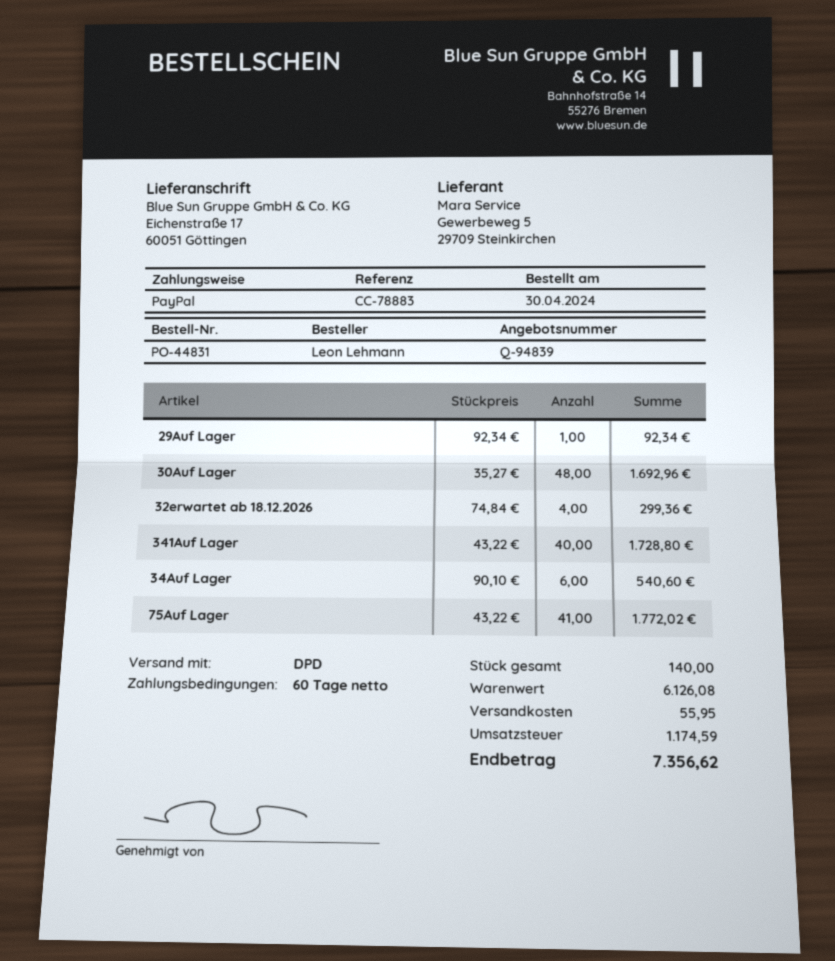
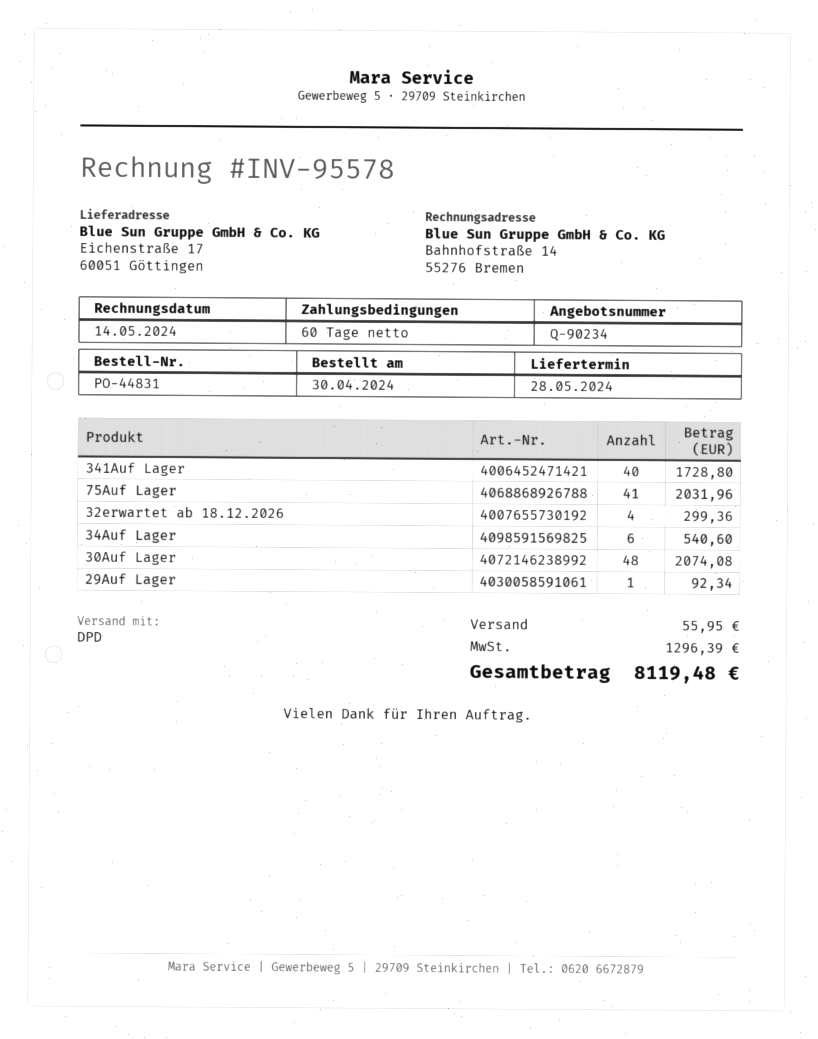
quote number: Q-94839 -> Q-90234
30Auf Lager: 48 for 1692.96 -> 48 for 2074.08
75Auf Lager: 41 for 1772.02 -> 41 for 2031.96
tax: 1174.59 -> 1296.39
total: 7356.62 -> 8119.48

